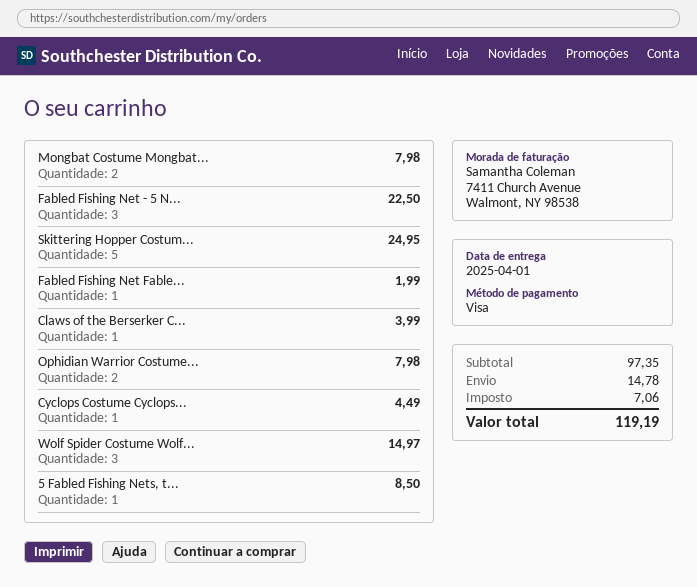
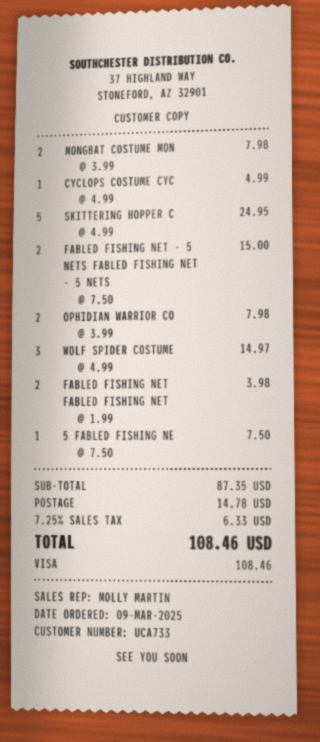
Fabled Fishing Net - 5 N...: 3 for 22.50 -> 2 for 15.00
Fabled Fishing Net Fable...: 1 for 1.99 -> 2 for 3.98
Claws of the Berserker C...: 1 for 3.99 -> none
Cyclops Costume Cyclops...: 1 for 4.49 -> 1 for 4.99
5 Fabled Fishing Nets, t...: 1 for 8.50 -> 1 for 7.50
subtotal: 97.35 -> 87.35
tax: 7.06 -> 6.33
total: 119.19 -> 108.46

